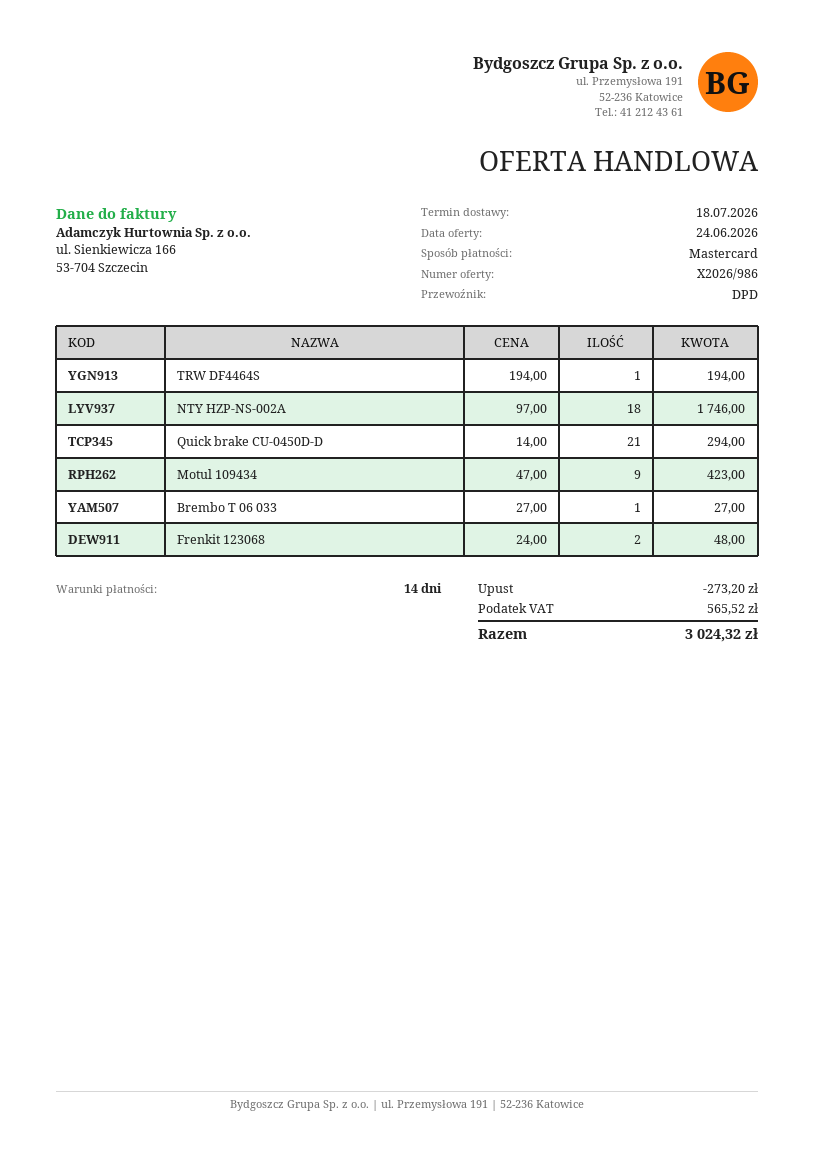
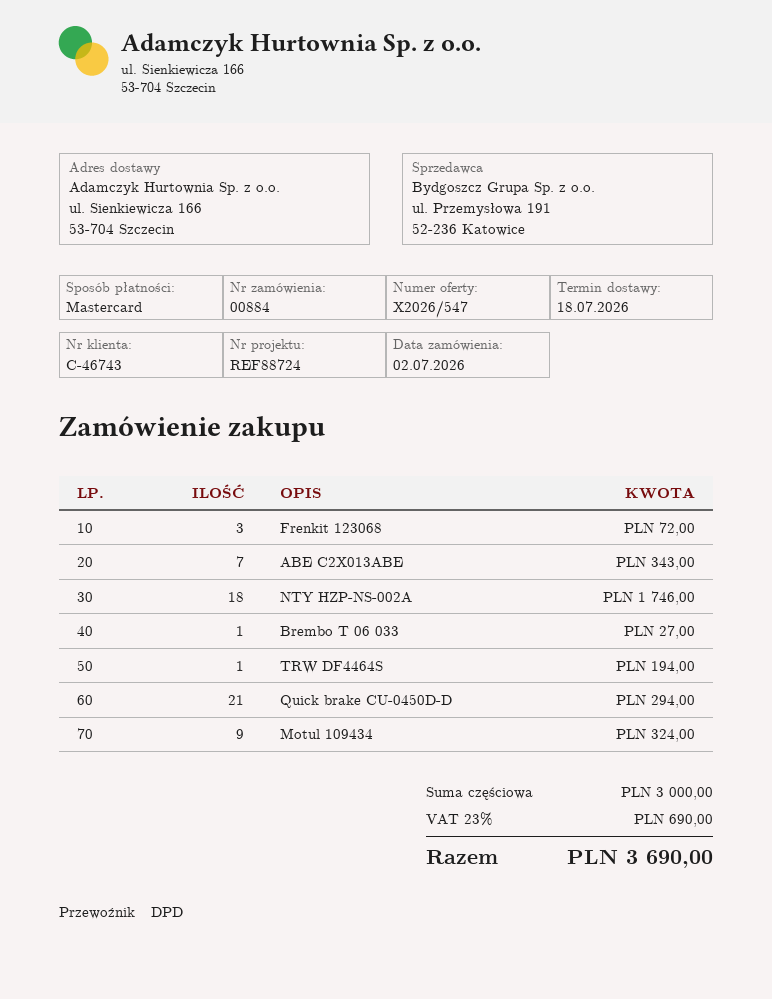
quote number: X2026/986 -> X2026/547
Motul 109434: 9 for 423.00 -> 9 for 324.00
Frenkit 123068: 2 for 48.00 -> 3 for 72.00
ABE C2X013ABE: none -> 7 for 343.00
discount: 273.20 -> none
tax: 565.52 -> 690.00
total: 3024.32 -> 3690.00

